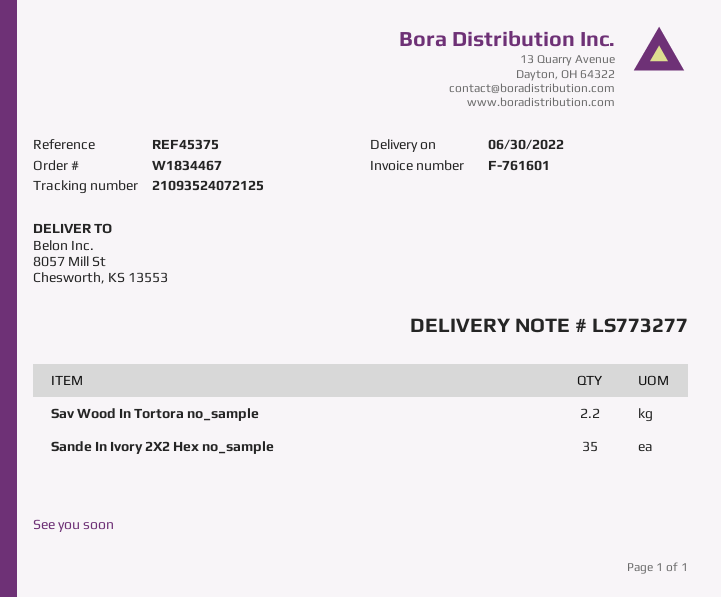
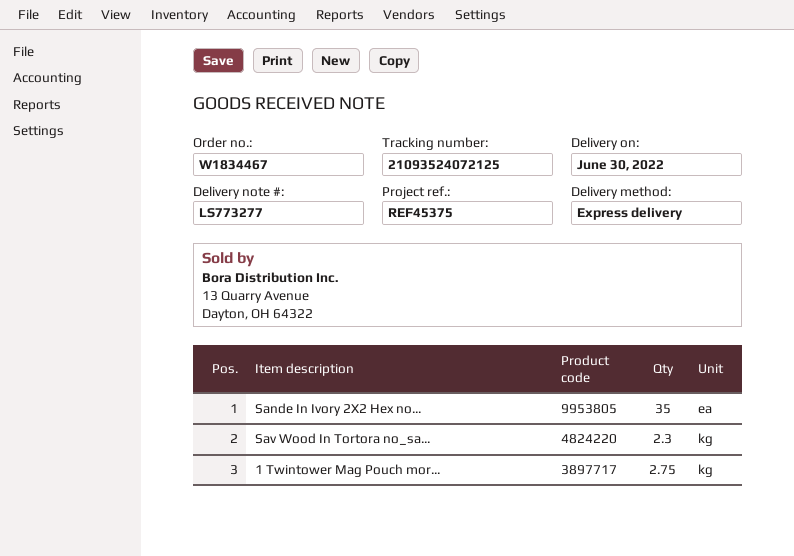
Sav Wood In Tortora no_sample: 2.2 -> 2.3
1 Twintower Mag Pouch mor...: none -> 2.75

